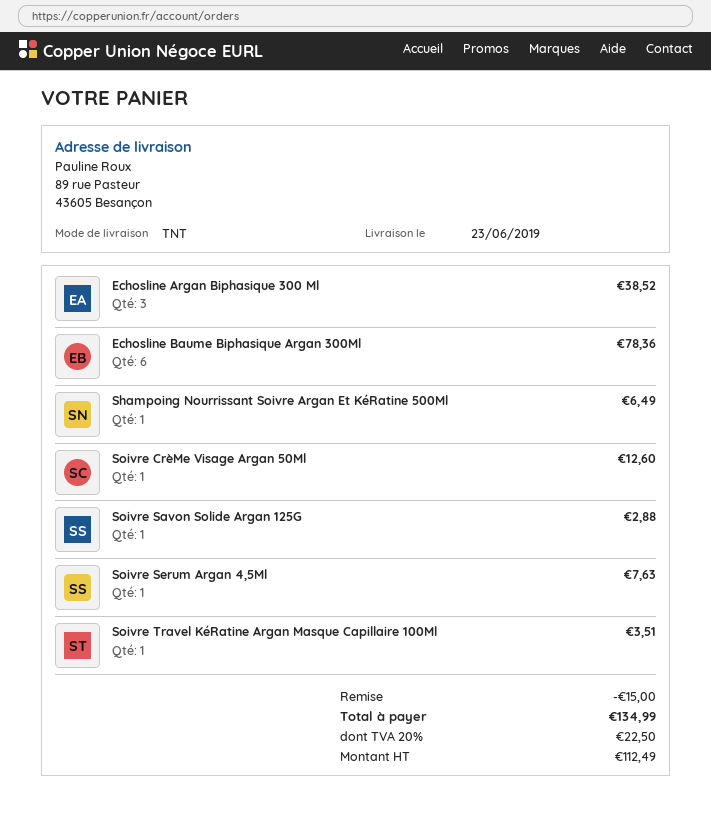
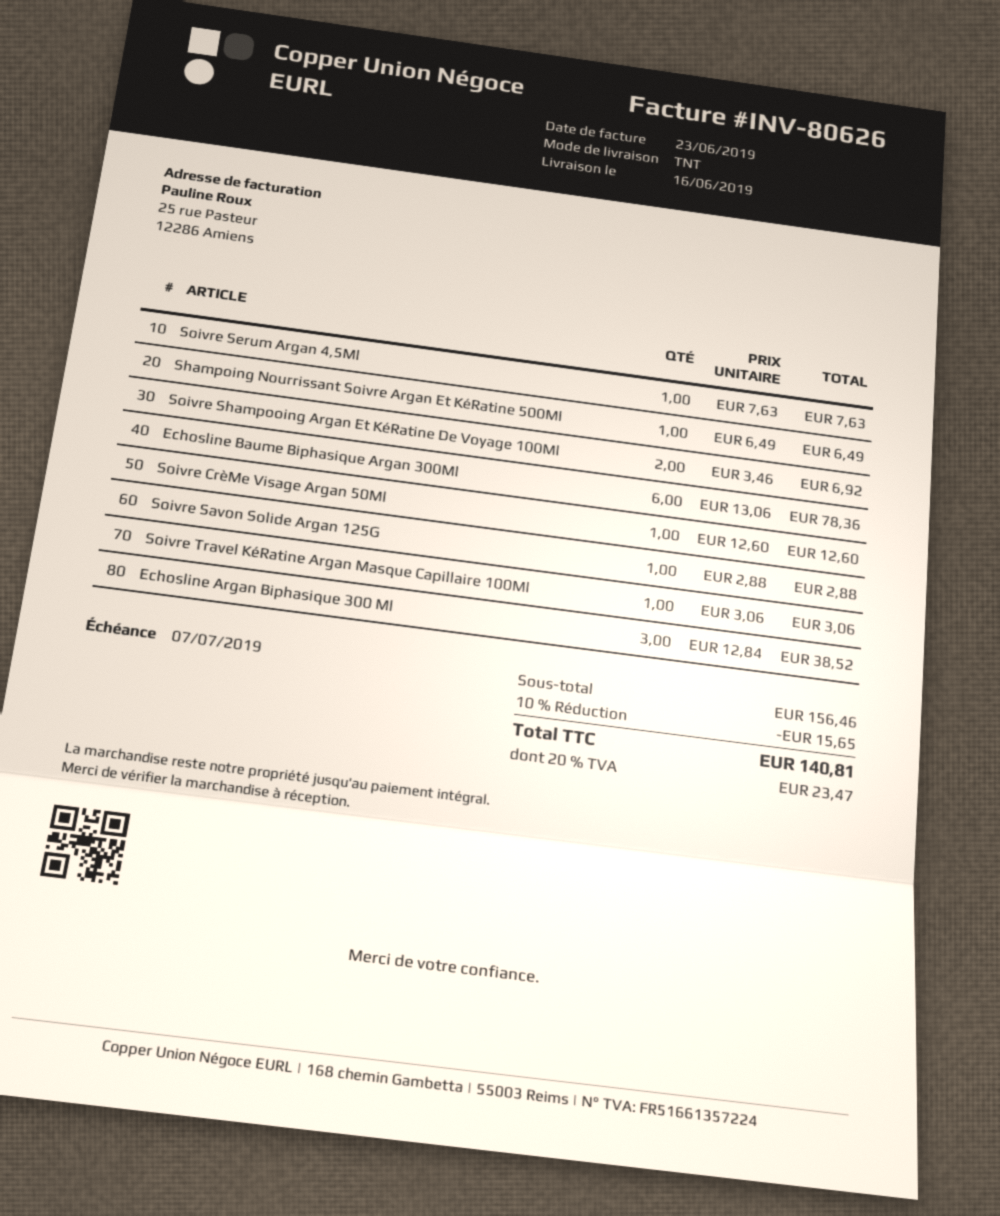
delivery date: 2019-06-23 -> 2019-06-16
Soivre Travel KéRatine Argan Masque Capillaire 100Ml: 1 for 3.51 -> 1 for 3.06
Soivre Shampooing Argan Et KéRatine De Voyage 100Ml: none -> 2 for 6.92
discount: 15.00 -> 15.65
tax: 20% = 22.50 -> 20% = 23.47
total: 134.99 -> 140.81

